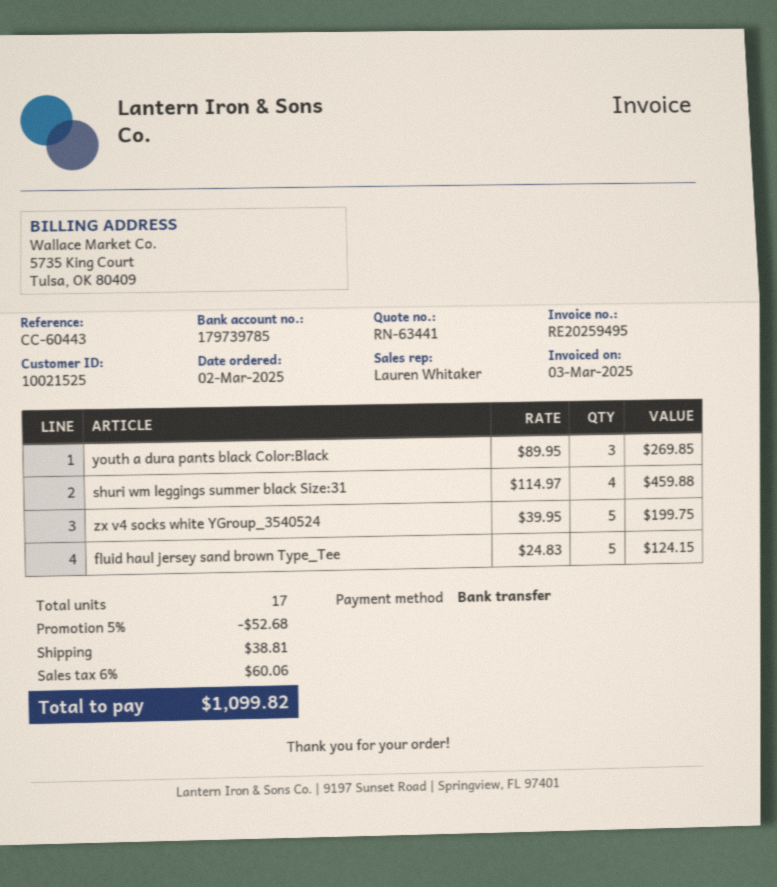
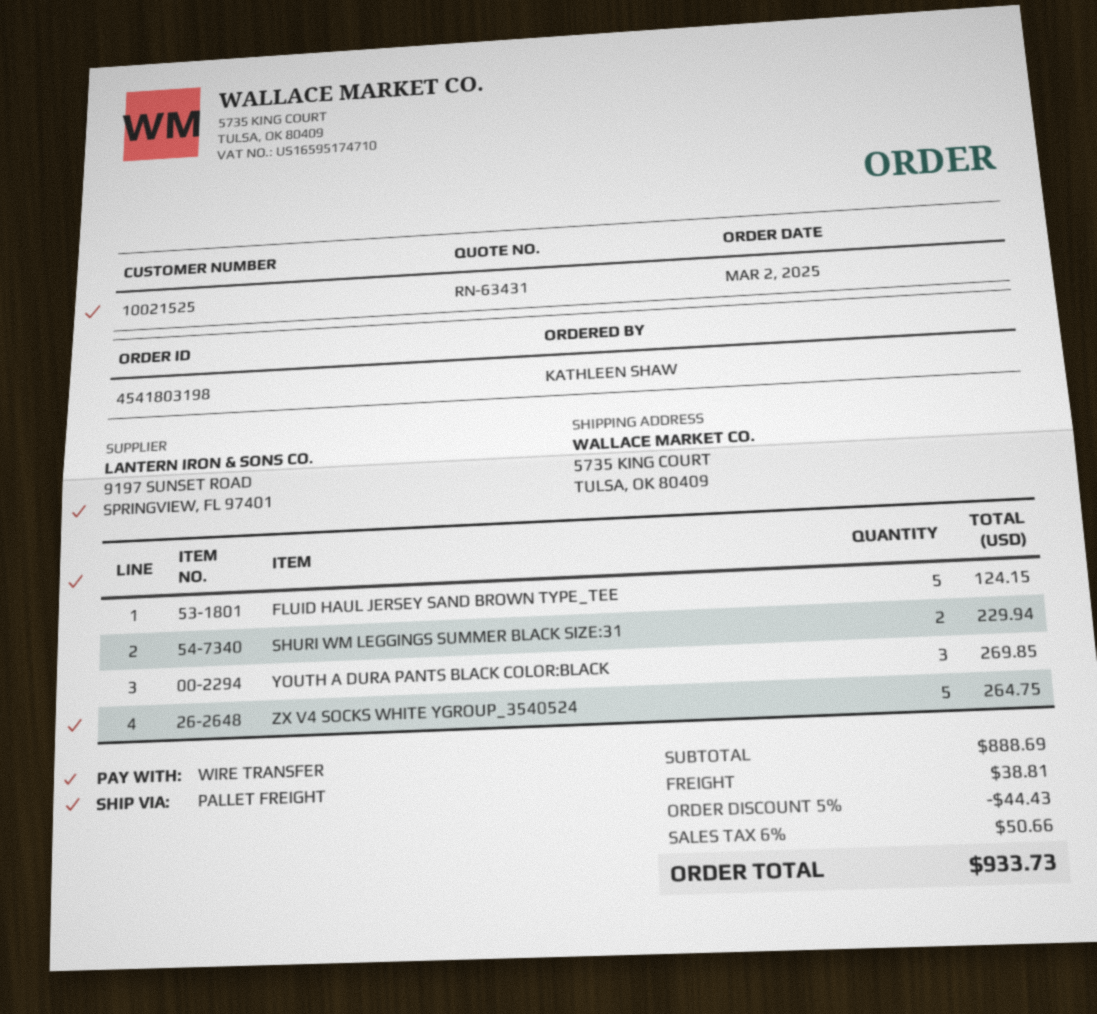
quote number: RN-63441 -> RN-63431
shuri wm leggings summer black Size:31: 4 for 459.88 -> 2 for 229.94
zx v4 socks white YGroup_3540524: 5 for 199.75 -> 5 for 264.75
discount: 5% = 52.68 -> 5% = 44.43
tax: 6% = 60.06 -> 6% = 50.66
total: 1099.82 -> 933.73

